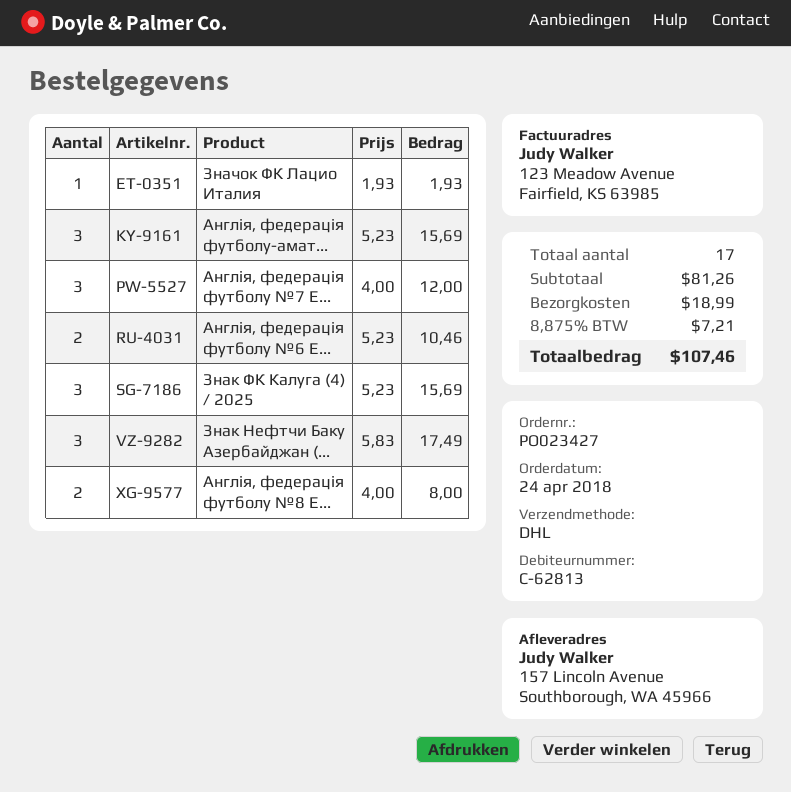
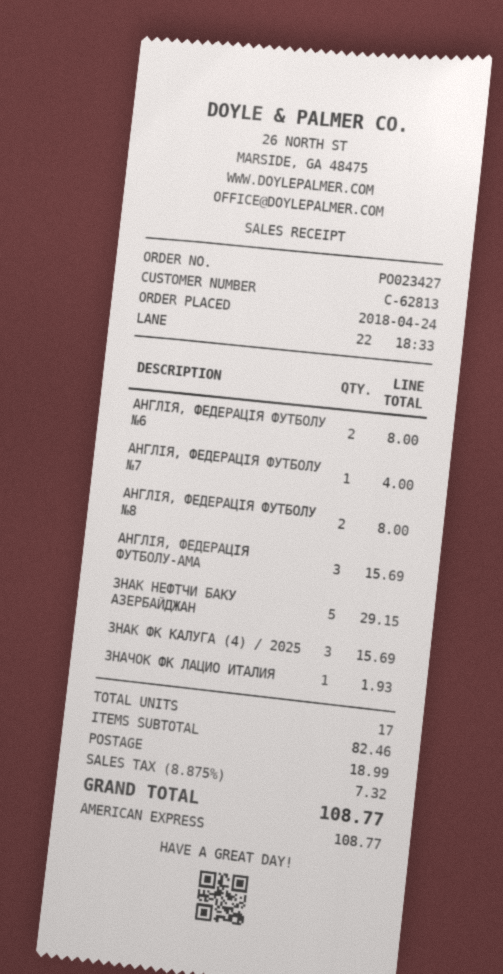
Англія, федерація футболу №7 Е...: 3 for 12.00 -> 1 for 4.00
Англія, федерація футболу №6 Е...: 2 for 10.46 -> 2 for 8.00
Знак Нефтчи Баку Азербайджан (...: 3 for 17.49 -> 5 for 29.15
subtotal: 81.26 -> 82.46
tax: 8.875% = 7.21 -> 8.875% = 7.32
total: 107.46 -> 108.77

